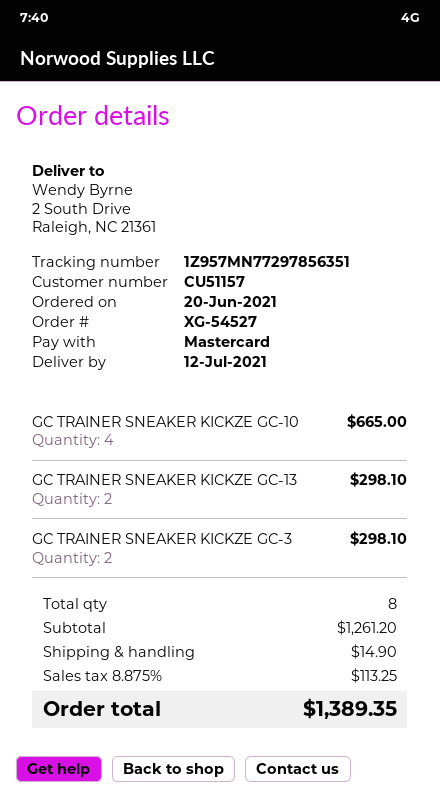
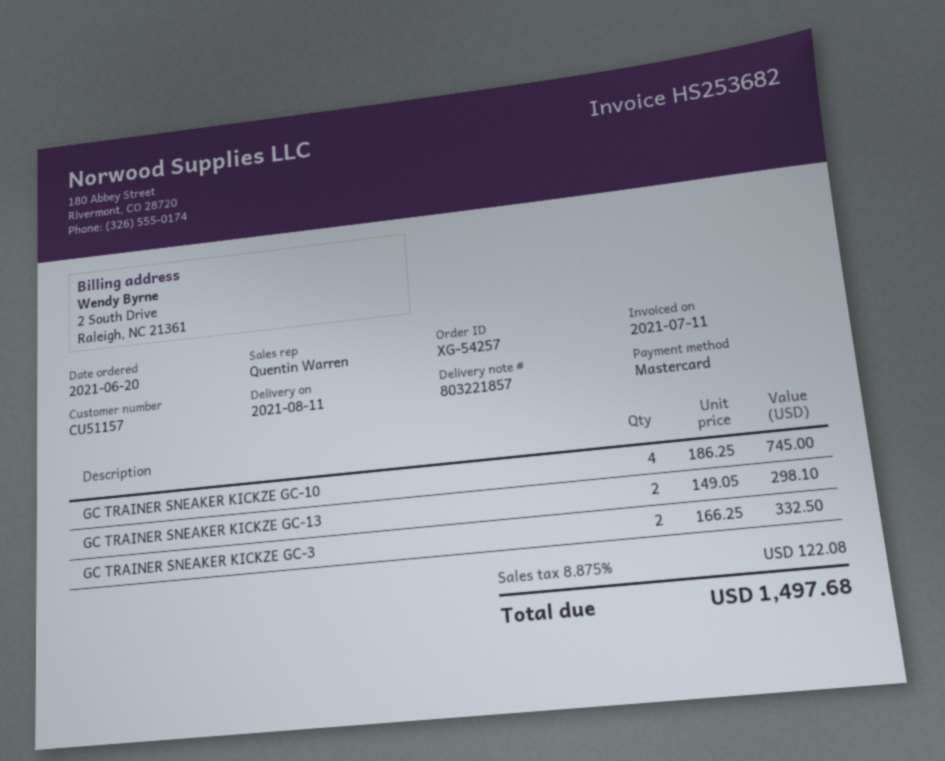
order number: XG-54527 -> XG-54257
delivery date: 2021-07-12 -> 2021-08-11
GC TRAINER SNEAKER KICKZE GC-10: 4 for 665.00 -> 4 for 745.00
GC TRAINER SNEAKER KICKZE GC-3: 2 for 298.10 -> 2 for 332.50
shipping: 14.90 -> none
tax: 8.875% = 113.25 -> 8.875% = 122.08
total: 1389.35 -> 1497.68

